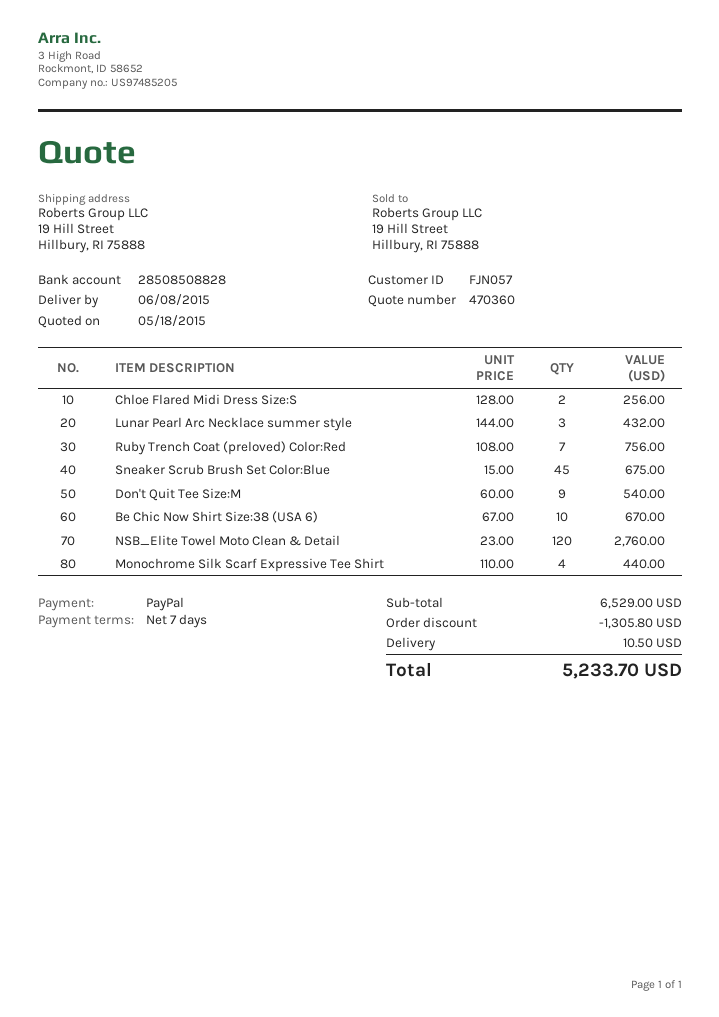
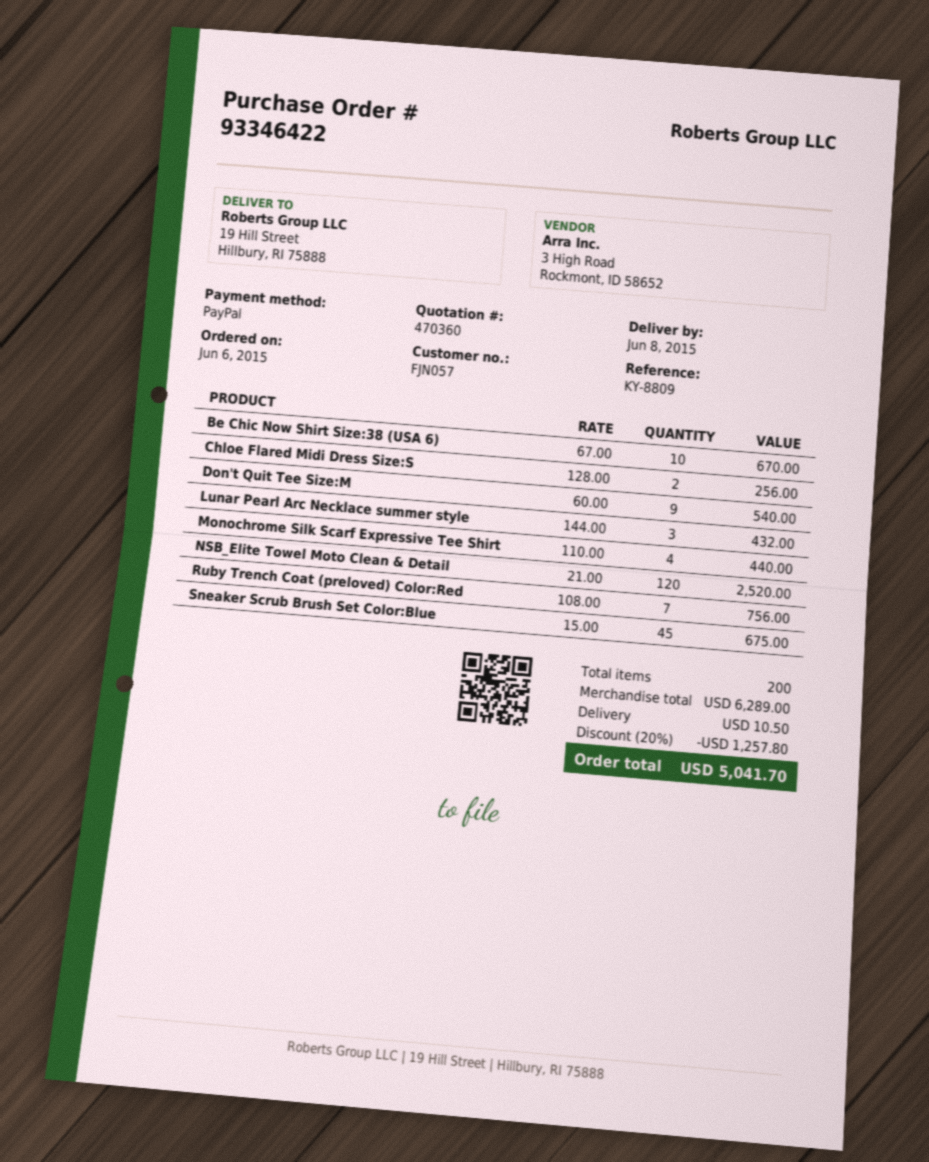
NSB_Elite Towel Moto Clean & Detail: 120 x 23.00 = 2760.00 -> 120 x 21.00 = 2520.00
subtotal: 6529.00 -> 6289.00
discount: 1305.80 -> 1257.80
total: 5233.70 -> 5041.70

